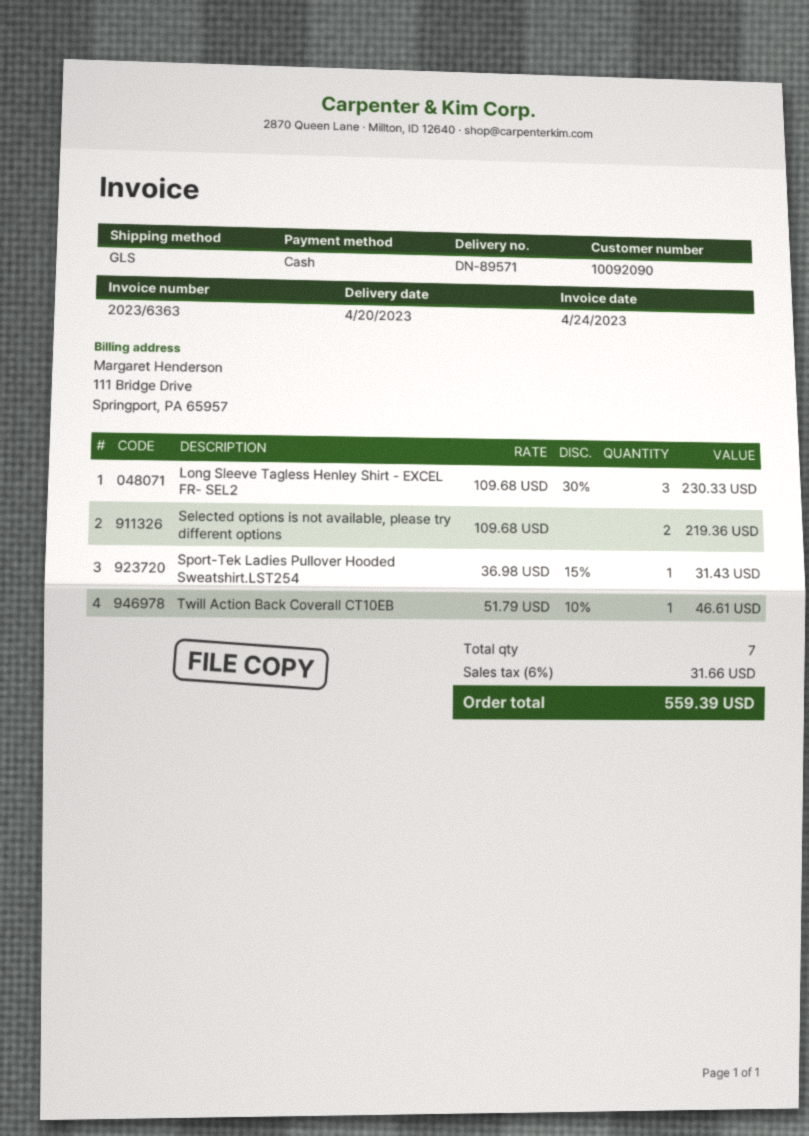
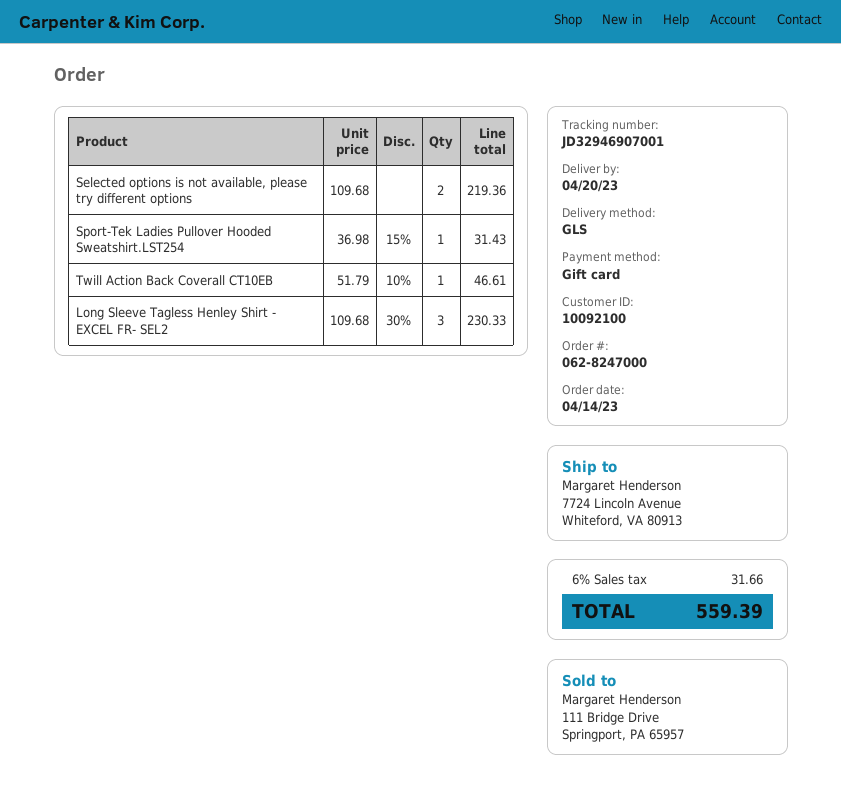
customer number: 10092090 -> 10092100
payment method: cash -> gift card

